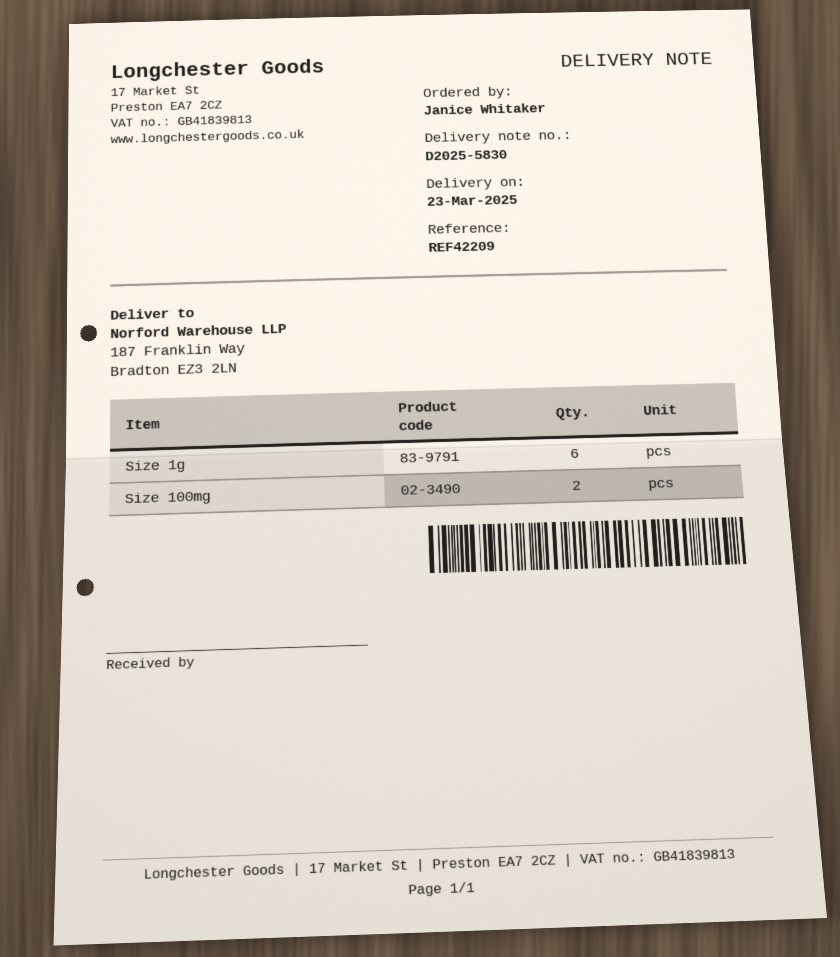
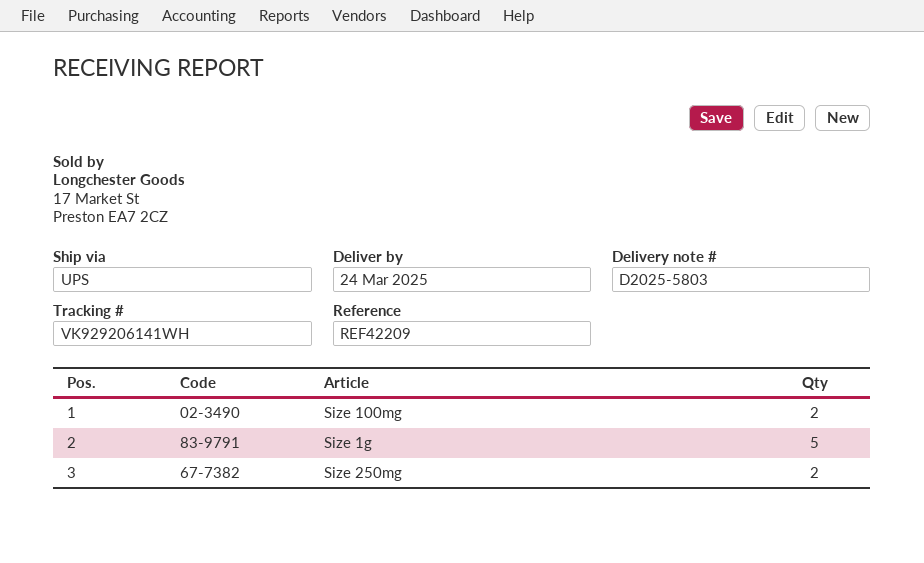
delivery note number: D2025-5830 -> D2025-5803
delivery date: 2025-03-23 -> 2025-03-24
Size 1g: 6 -> 5
Size 250mg: none -> 2

